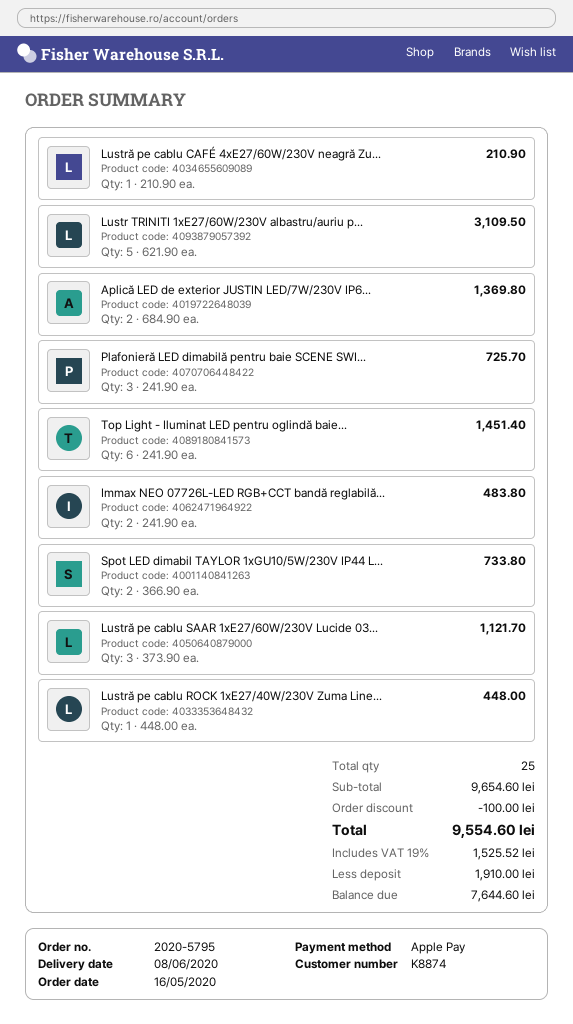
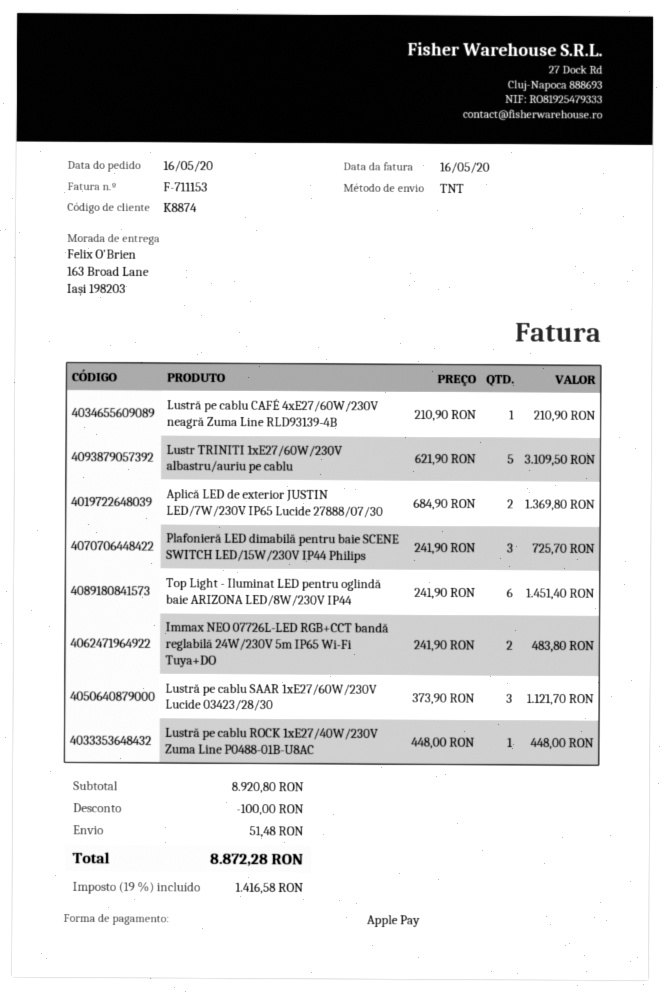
Spot LED dimabil TAYLOR 1xGU10/5W/230V IP44 L...: 2 x 366.90 = 733.80 -> none
subtotal: 9654.60 -> 8920.80
shipping: none -> 51.48
tax: 19% = 1525.52 -> 19% = 1416.58
total: 9554.60 -> 8872.28

